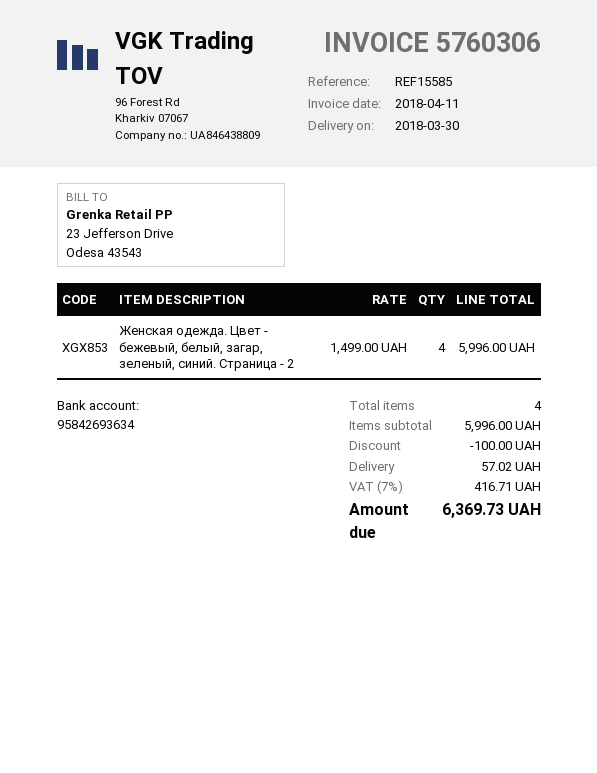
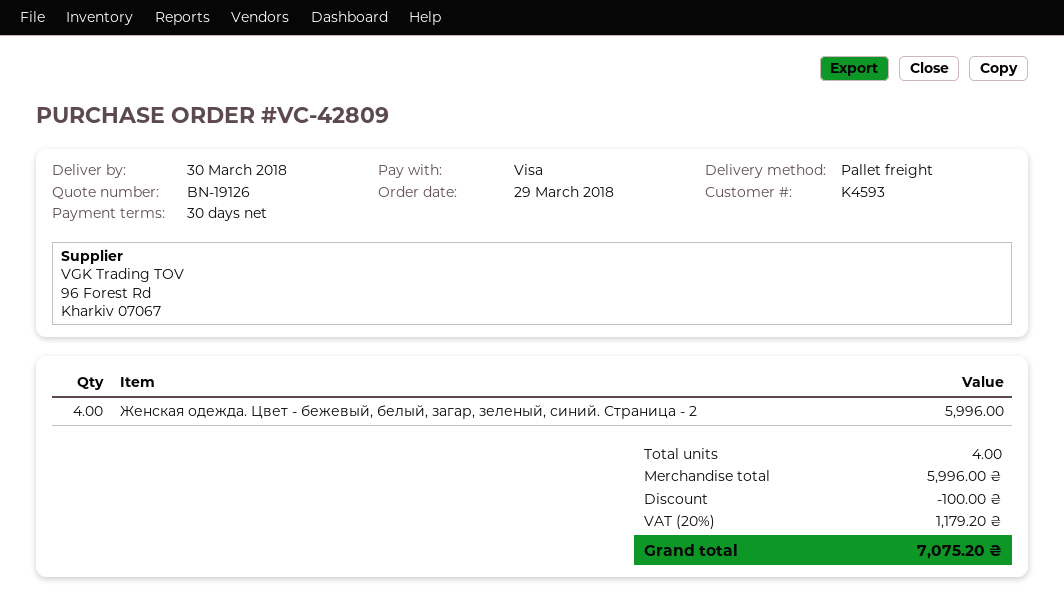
shipping: 57.02 -> none
tax: 7% = 416.71 -> 20% = 1179.20
total: 6369.73 -> 7075.20

